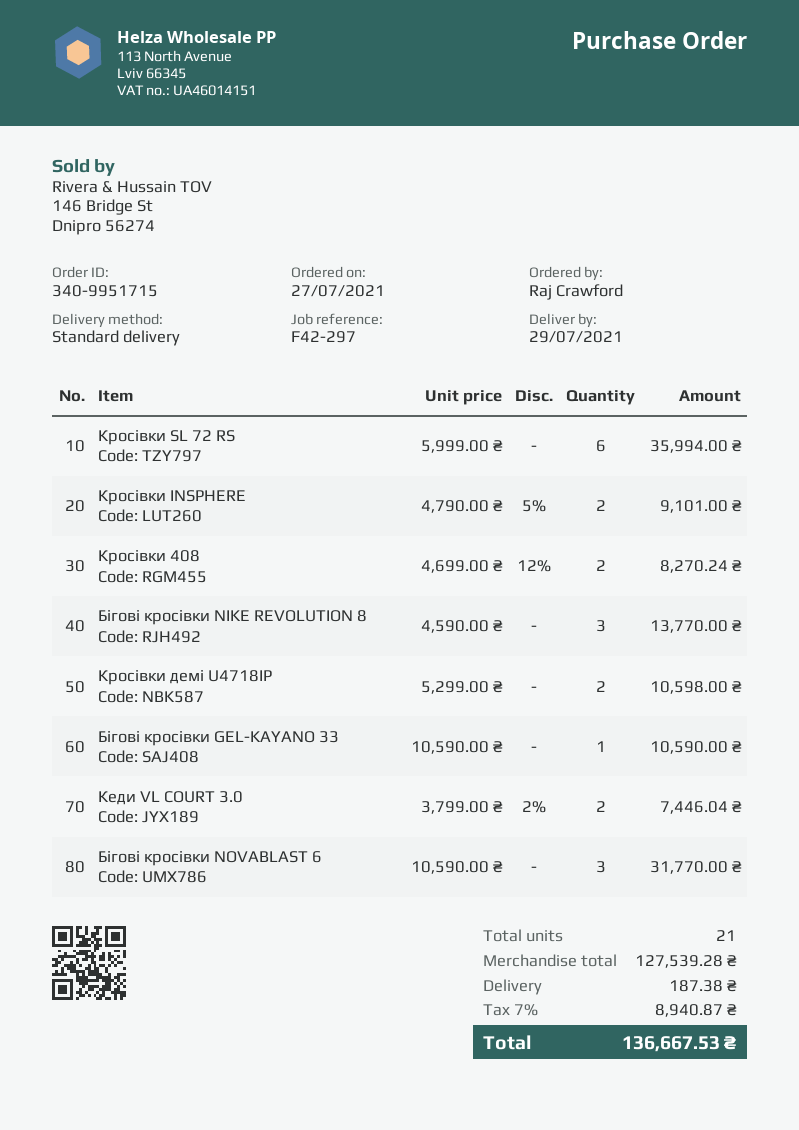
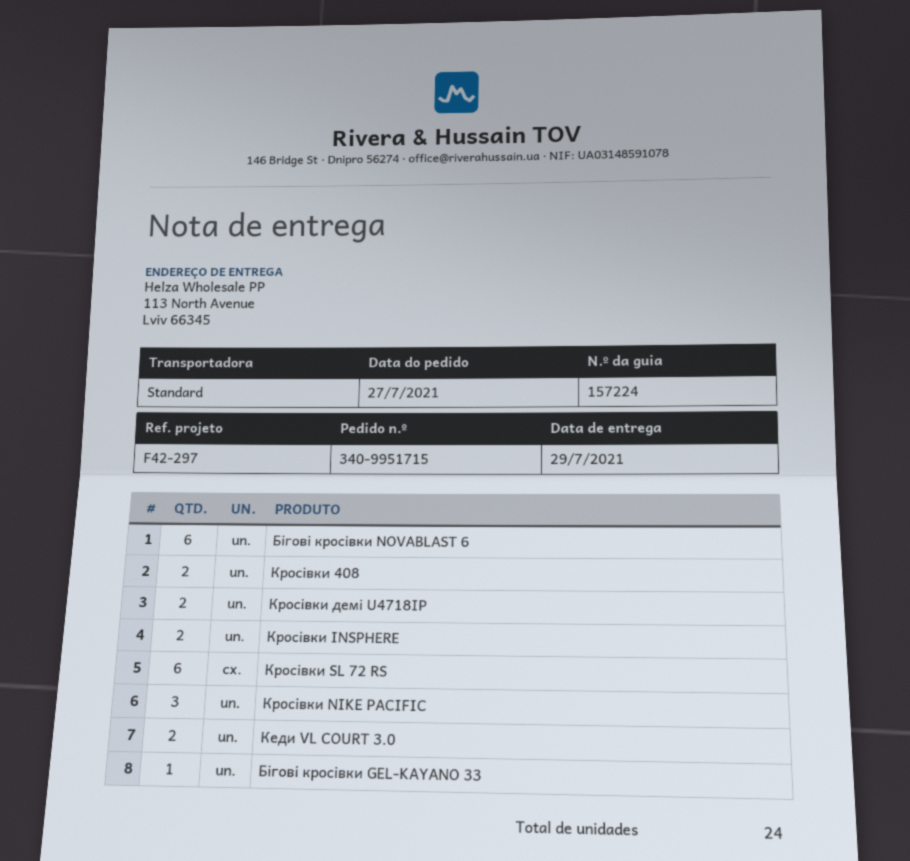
Бігові кросівки NIKE REVOLUTION 8: 3 -> none
Бігові кросівки NOVABLAST 6: 3 -> 6
Кросівки NIKE PACIFIC: none -> 3
total quantity: 21 -> 24

